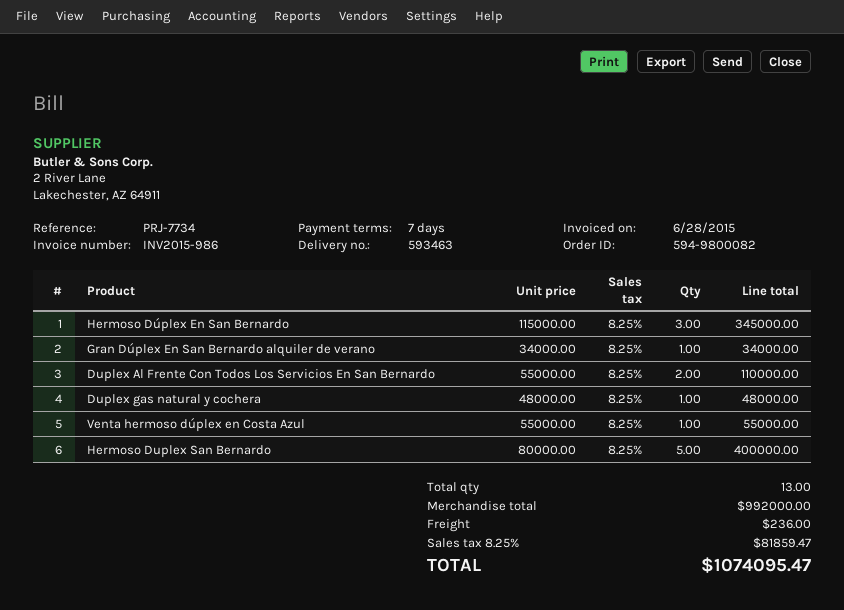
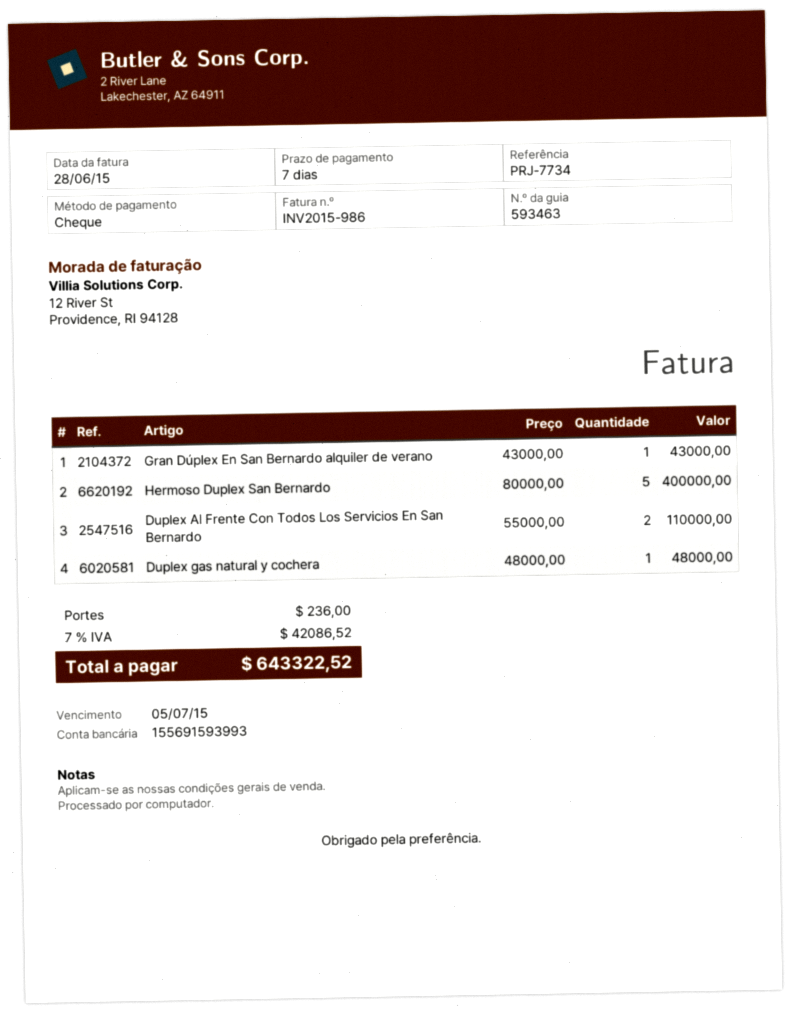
Hermoso Dúplex En San Bernardo: 3 x 115000.00 = 345000.00 -> none
Gran Dúplex En San Bernardo alquiler de verano: 1 x 34000.00 = 34000.00 -> 1 x 43000.00 = 43000.00
Venta hermoso dúplex en Costa Azul: 1 x 55000.00 = 55000.00 -> none
tax: 8.25% = 81859.47 -> 7% = 42086.52
total: 1074095.47 -> 643322.52

